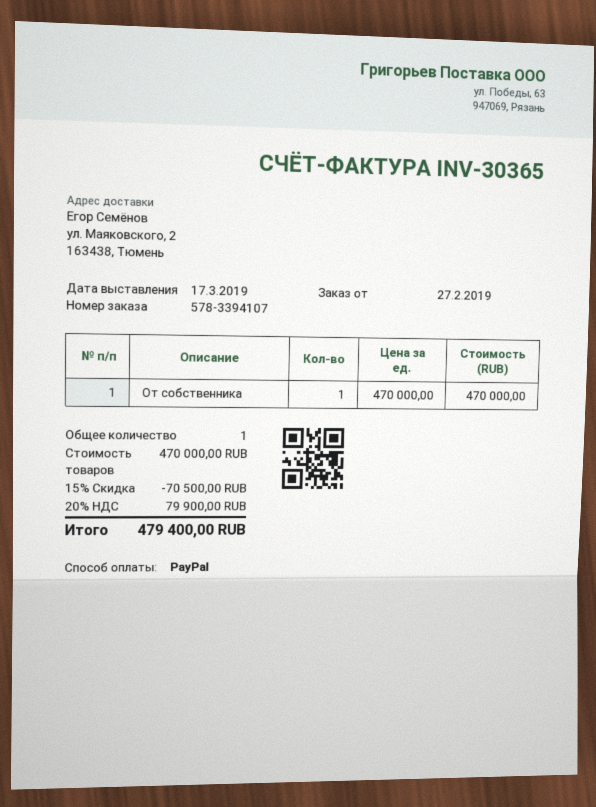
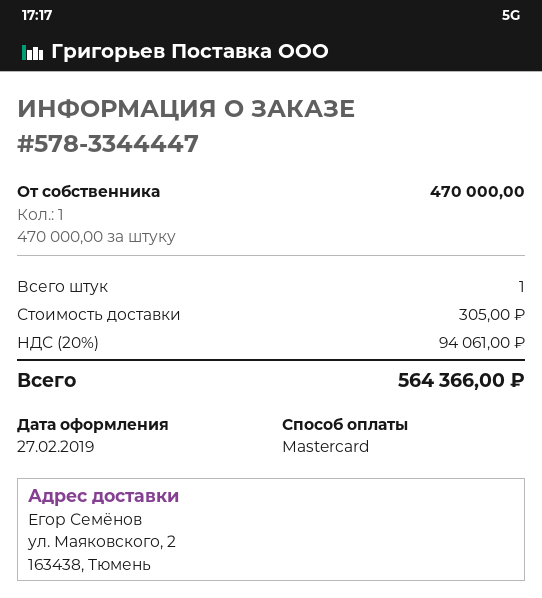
order number: 578-3394107 -> 578-3344447
payment method: PayPal -> Mastercard
discount: 15% = 70500.00 -> none
shipping: none -> 305.00
tax: 20% = 79900.00 -> 20% = 94061.00
total: 479400.00 -> 564366.00

